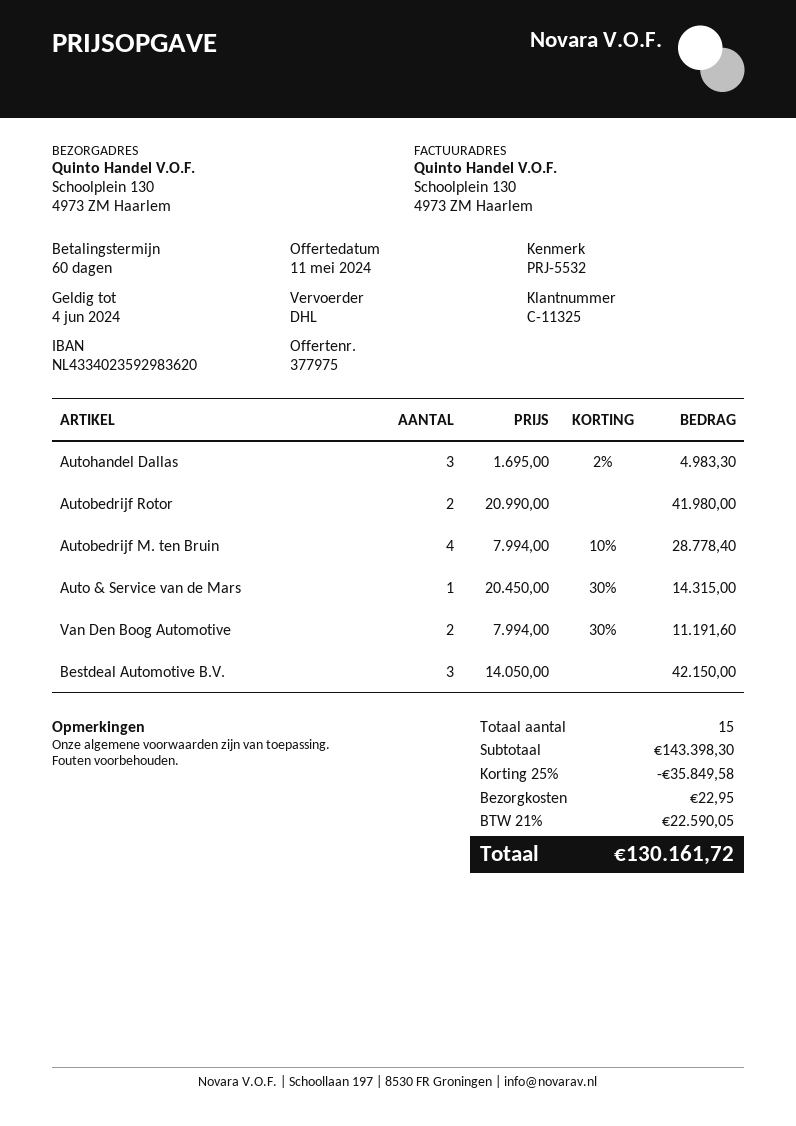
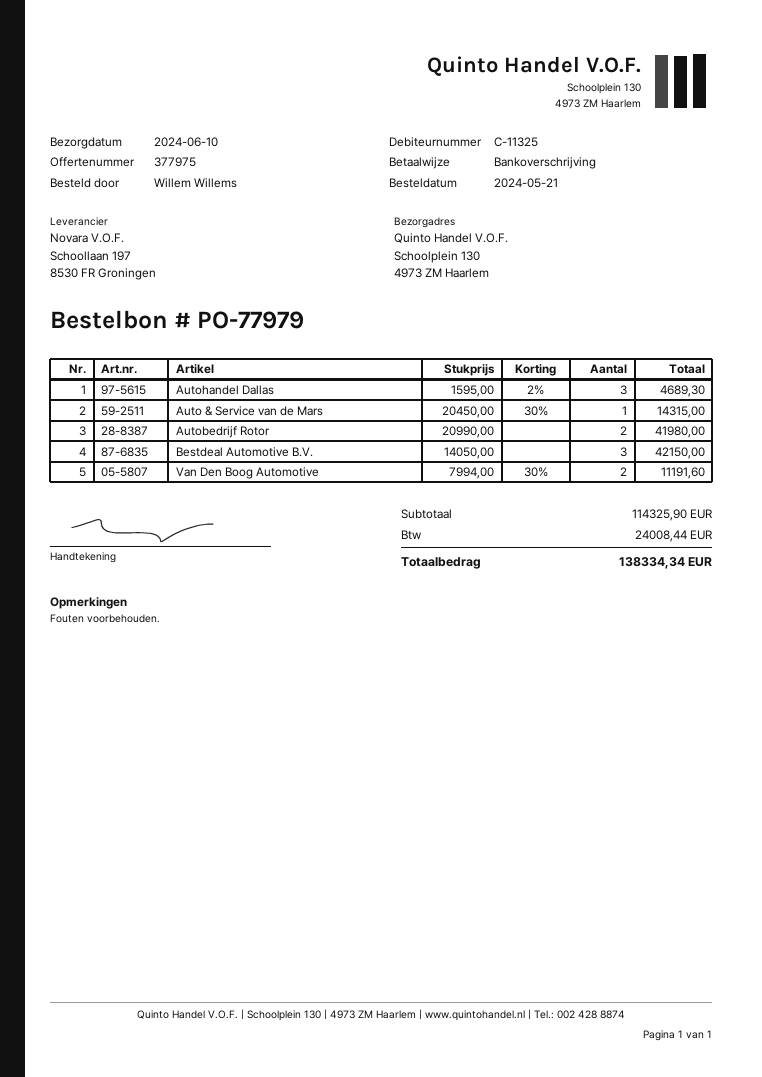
Autohandel Dallas: 3 x 1695.00 - 2% = 4983.30 -> 3 x 1595.00 - 2% = 4689.30
Autobedrijf M. ten Bruin: 4 x 7994.00 - 10% = 28778.40 -> none
subtotal: 143398.30 -> 114325.90
discount: 25% = 35849.58 -> none
shipping: 22.95 -> none
tax: 22590.05 -> 24008.44
total: 130161.72 -> 138334.34

